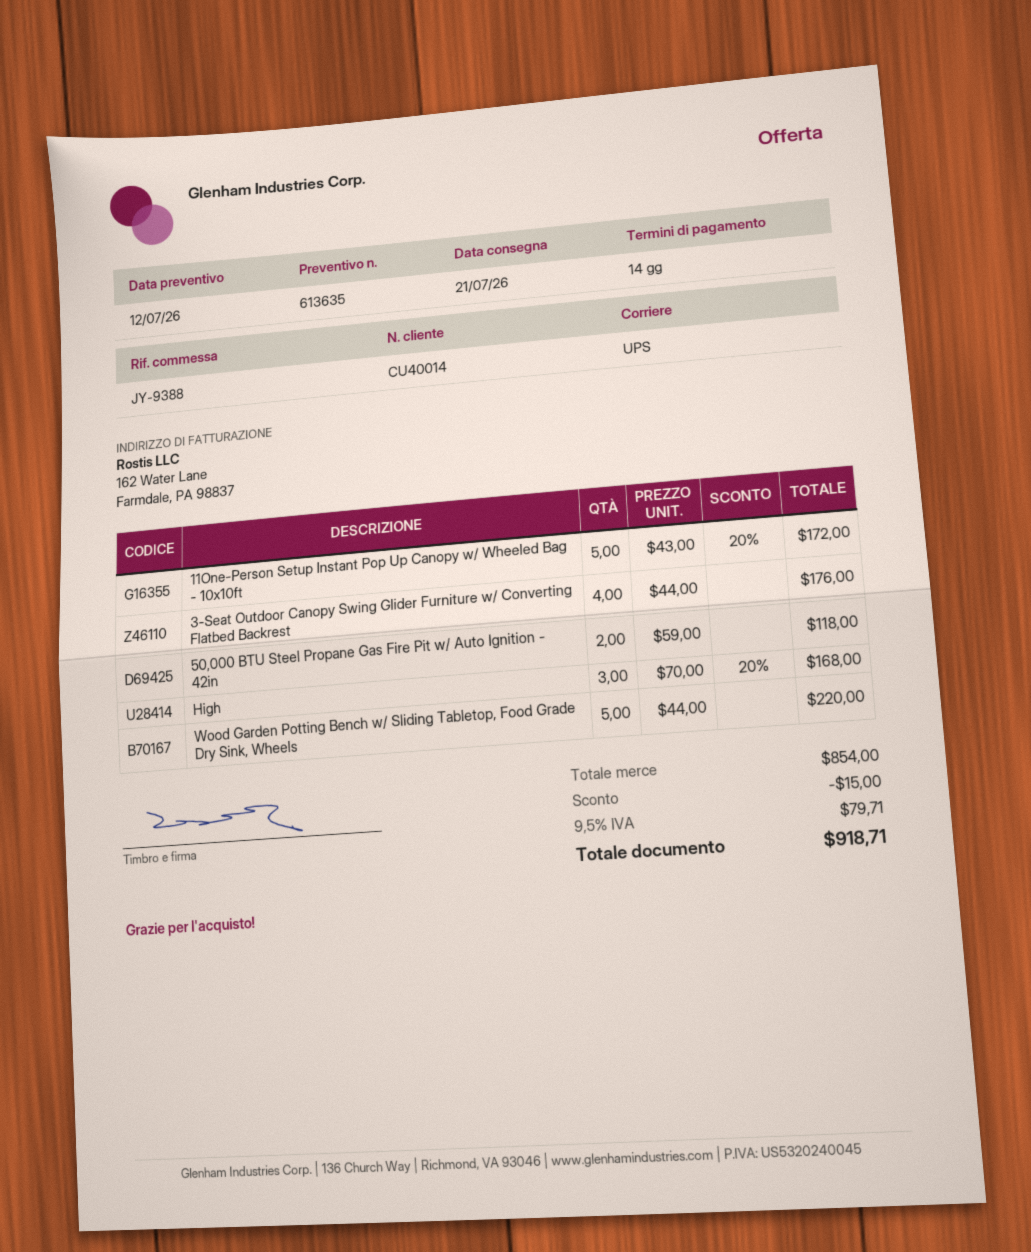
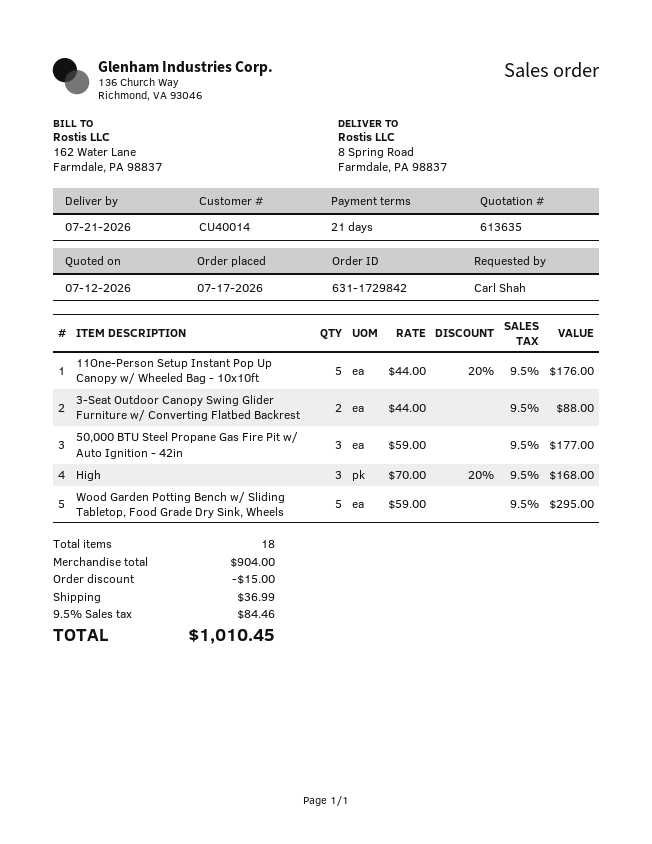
payment terms: 14 days -> 21 days
11One-Person Setup Instant Pop Up Canopy w/ Wheeled Bag - 10x10ft: 5 x 43.00 - 20% = 172.00 -> 5 x 44.00 - 20% = 176.00
3-Seat Outdoor Canopy Swing Glider Furniture w/ Converting Flatbed Backrest: 4 x 44.00 = 176.00 -> 2 x 44.00 = 88.00
50,000 BTU Steel Propane Gas Fire Pit w/ Auto Ignition - 42in: 2 x 59.00 = 118.00 -> 3 x 59.00 = 177.00
Wood Garden Potting Bench w/ Sliding Tabletop, Food Grade Dry Sink, Wheels: 5 x 44.00 = 220.00 -> 5 x 59.00 = 295.00
subtotal: 854.00 -> 904.00
shipping: none -> 36.99
tax: 9.5% = 79.71 -> 9.5% = 84.46
total: 918.71 -> 1010.45

